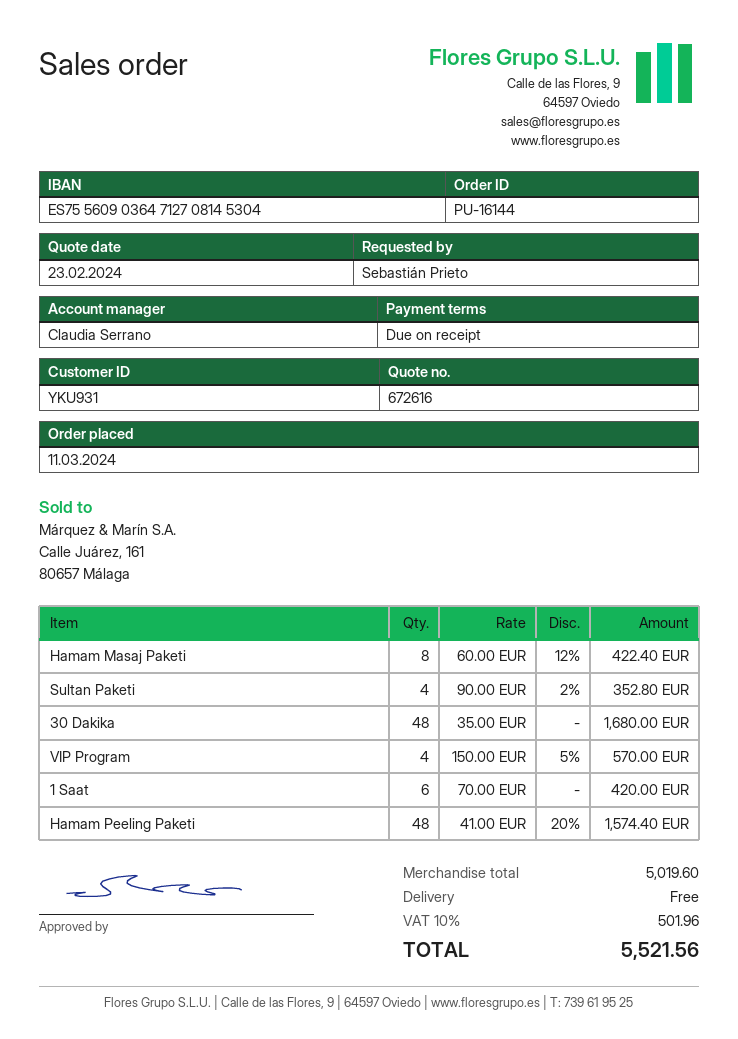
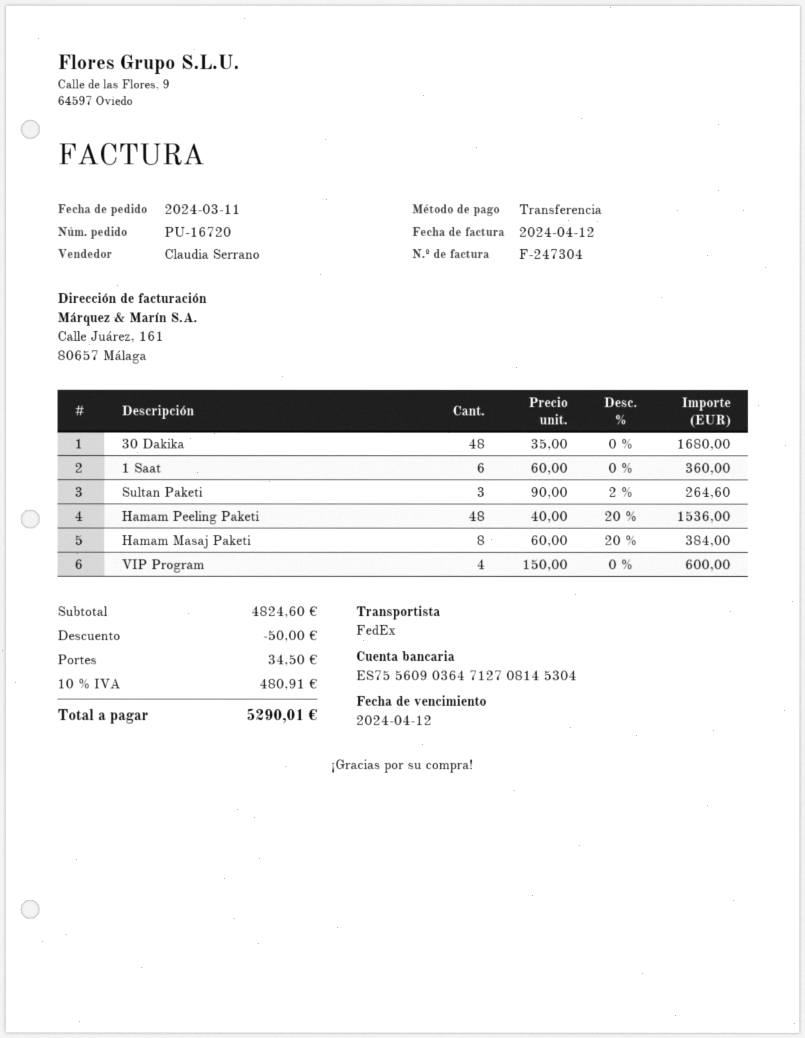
order number: PU-16144 -> PU-16720
Hamam Masaj Paketi: 8 x 60.00 - 12% = 422.40 -> 8 x 60.00 - 20% = 384.00
Sultan Paketi: 4 x 90.00 - 2% = 352.80 -> 3 x 90.00 - 2% = 264.60
VIP Program: 4 x 150.00 - 5% = 570.00 -> 4 x 150.00 = 600.00
1 Saat: 6 x 70.00 = 420.00 -> 6 x 60.00 = 360.00
Hamam Peeling Paketi: 48 x 41.00 - 20% = 1574.40 -> 48 x 40.00 - 20% = 1536.00
subtotal: 5019.60 -> 4824.60
discount: none -> 50.00
shipping: 0.00 -> 34.50
tax: 10% = 501.96 -> 10% = 480.91
total: 5521.56 -> 5290.01

